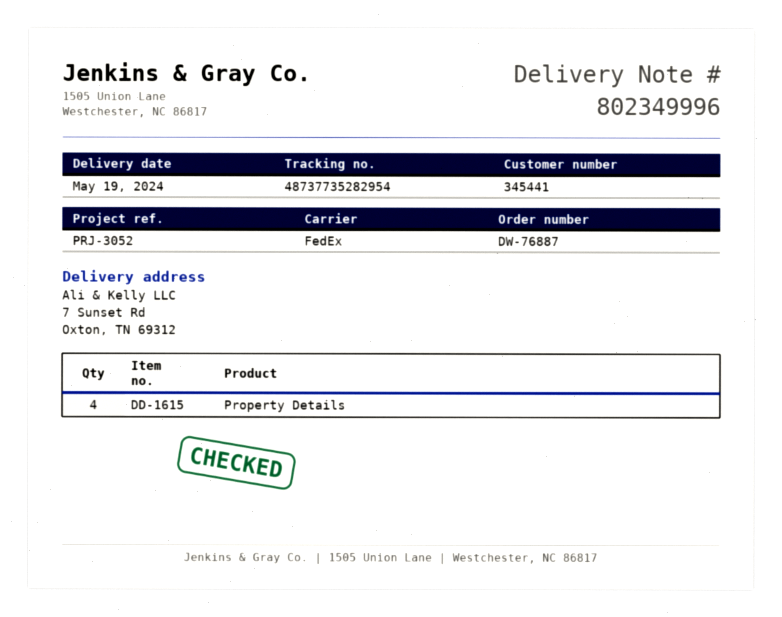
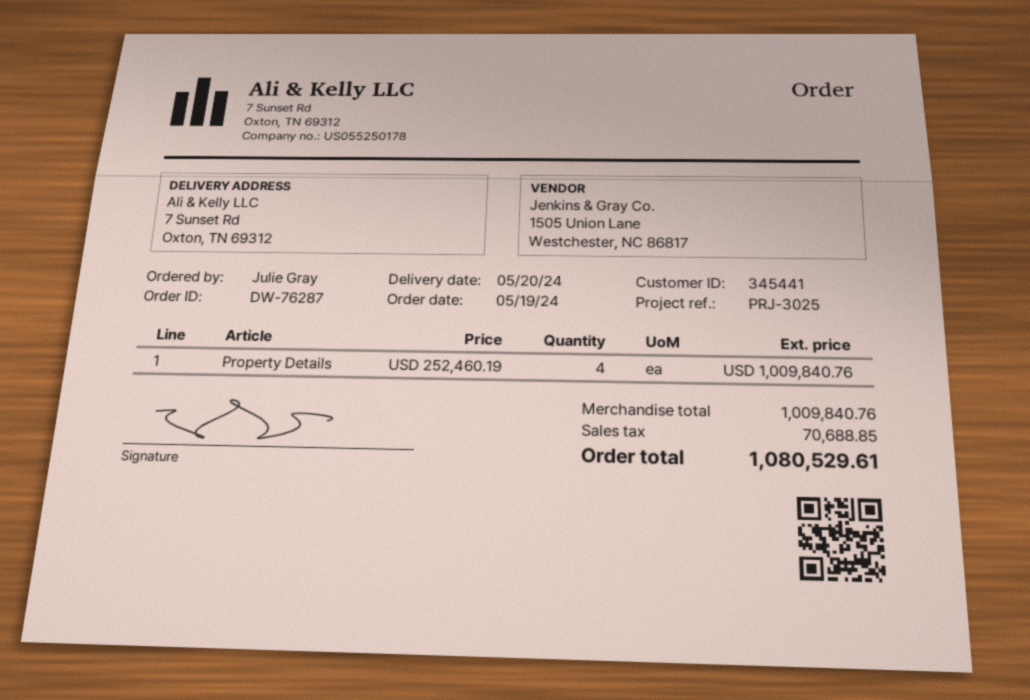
order number: DW-76887 -> DW-76287
delivery date: 2024-05-19 -> 2024-05-20
reference: PRJ-3052 -> PRJ-3025

